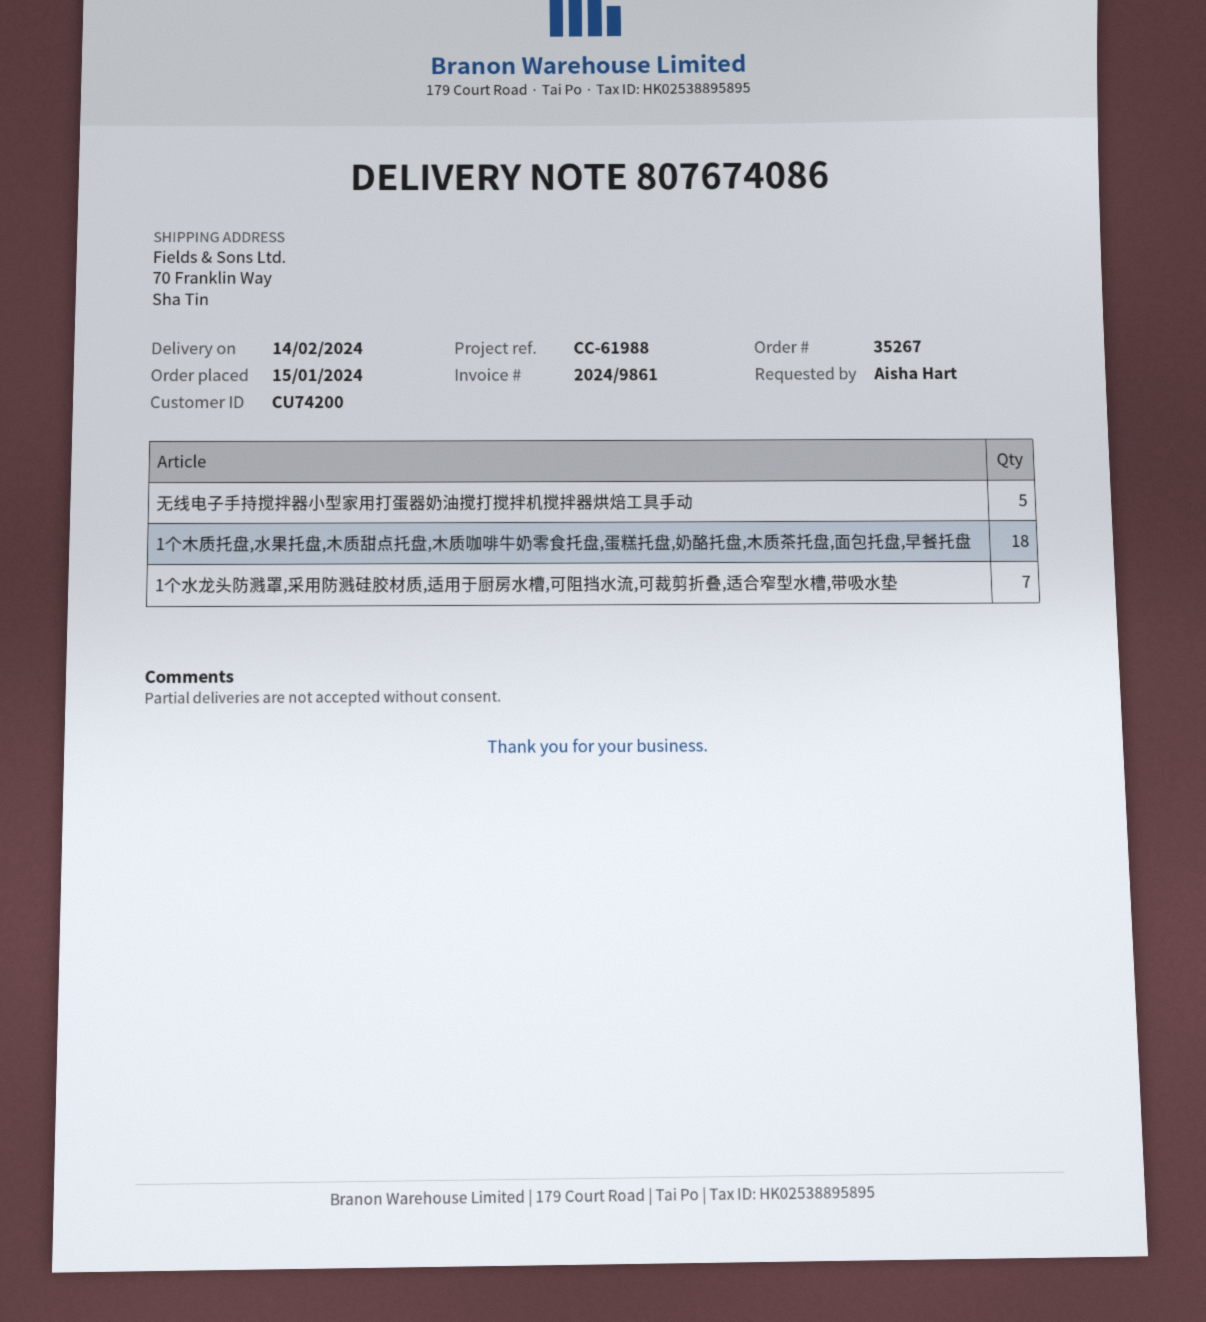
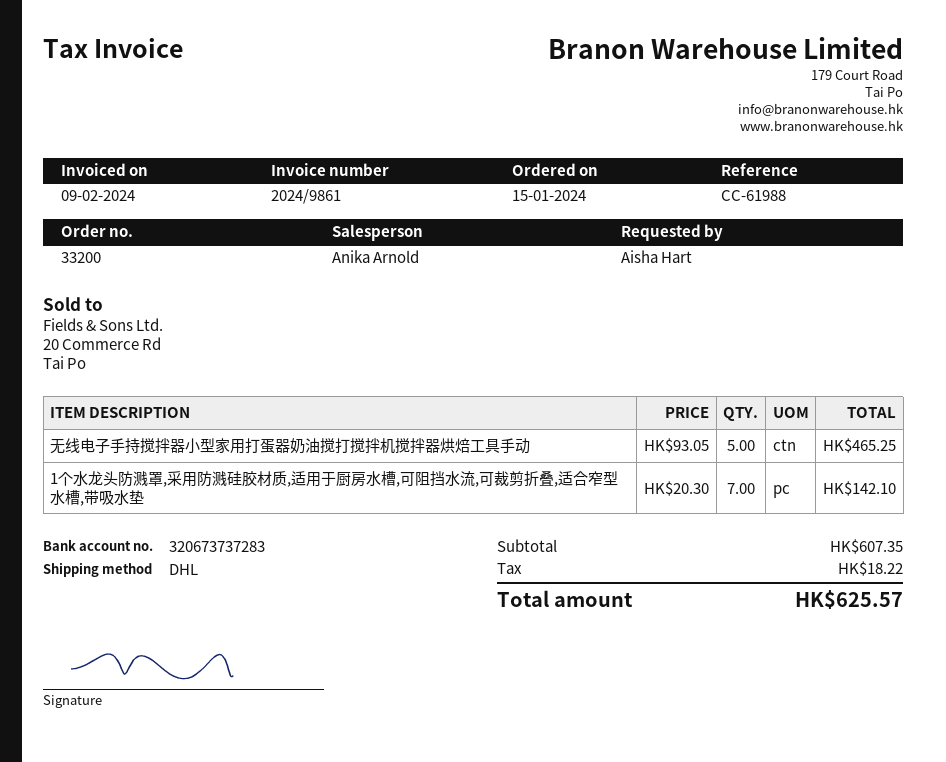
order number: 35267 -> 33200
1个木质托盘,水果托盘,木质甜点托盘,木质咖啡牛奶零食托盘,蛋糕托盘,奶酪托盘,木质茶托盘,面包托盘,早餐托盘: 18 -> none

